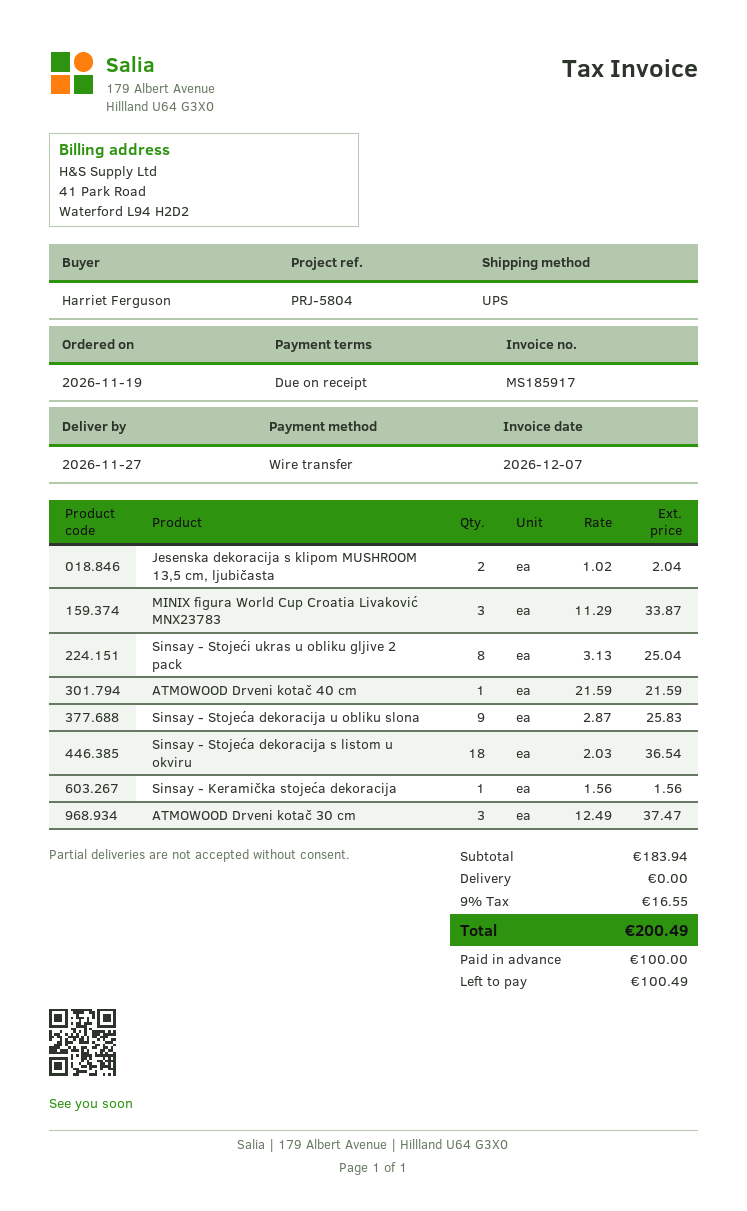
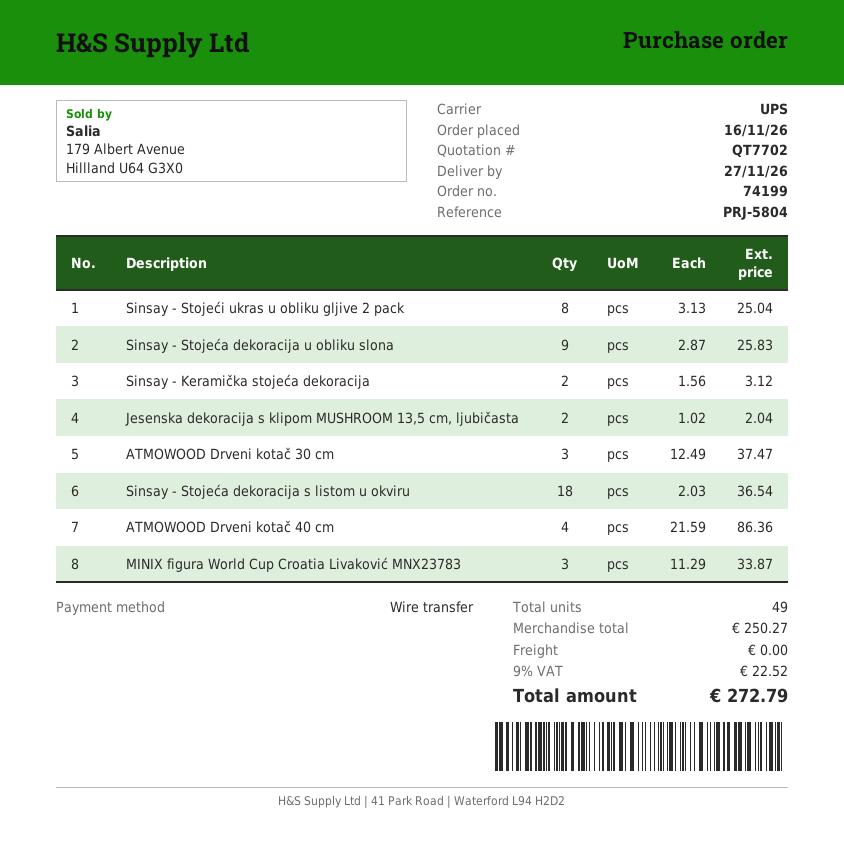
order date: 2026-11-19 -> 2026-11-16
ATMOWOOD Drveni kotač 40 cm: 1 x 21.59 = 21.59 -> 4 x 21.59 = 86.36
Sinsay - Keramička stojeća dekoracija: 1 x 1.56 = 1.56 -> 2 x 1.56 = 3.12
subtotal: 183.94 -> 250.27
tax: 9% = 16.55 -> 9% = 22.52
total: 200.49 -> 272.79

